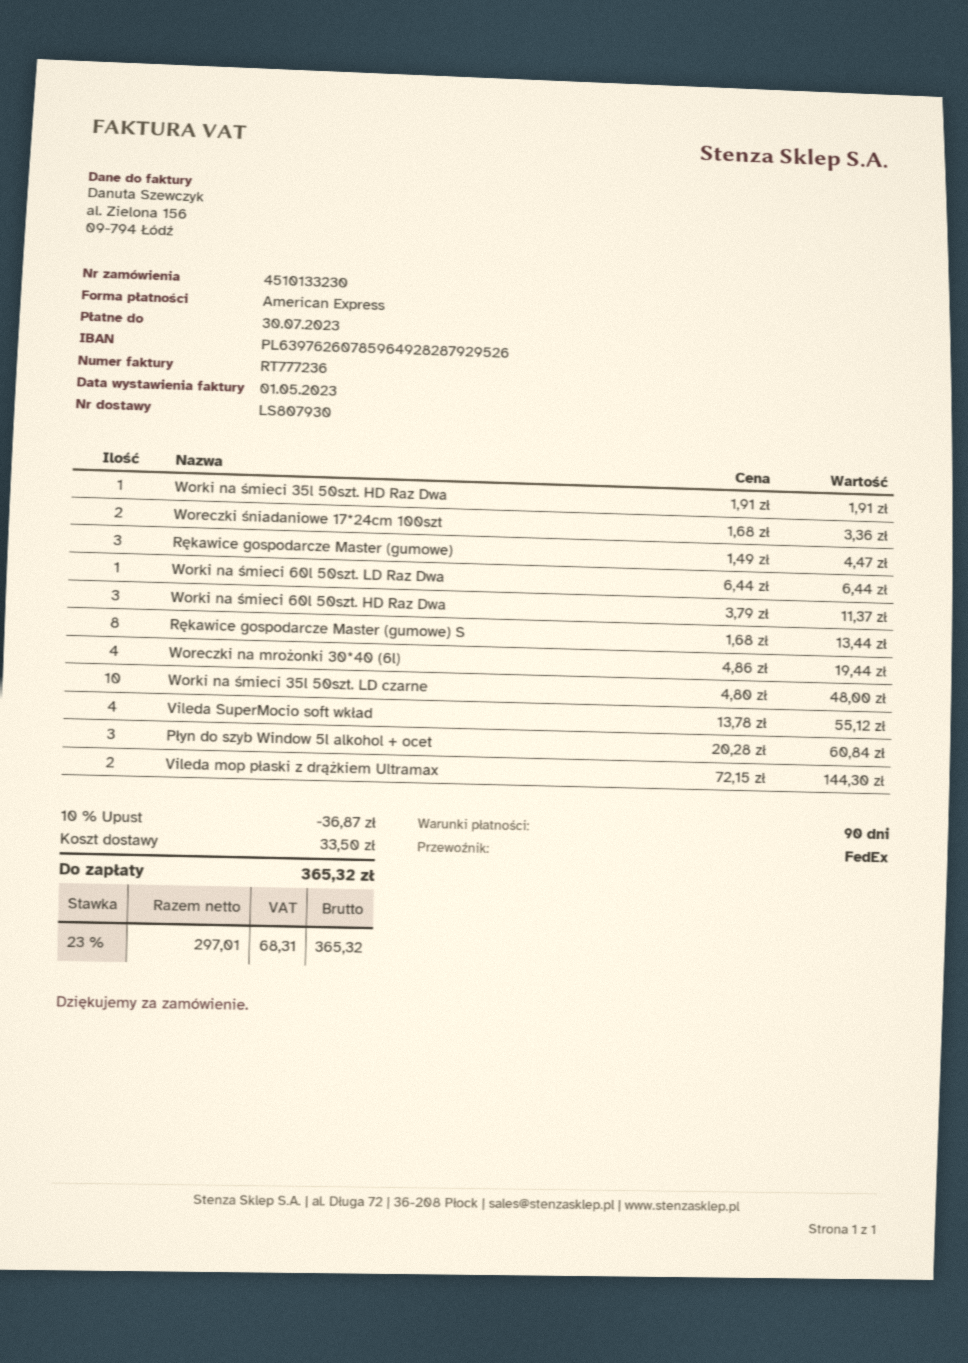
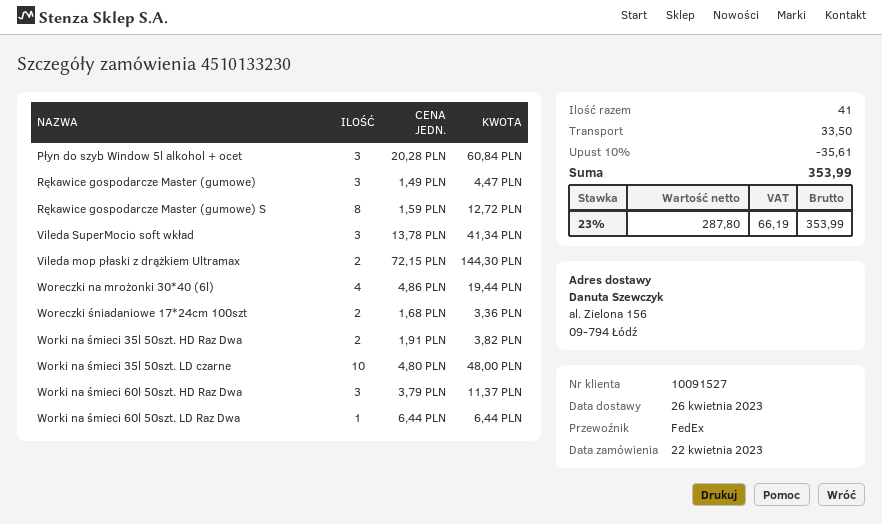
Worki na śmieci 35l 50szt. HD Raz Dwa: 1 x 1.91 = 1.91 -> 2 x 1.91 = 3.82
Rękawice gospodarcze Master (gumowe) S: 8 x 1.68 = 13.44 -> 8 x 1.59 = 12.72
Vileda SuperMocio soft wkład: 4 x 13.78 = 55.12 -> 3 x 13.78 = 41.34
discount: 10% = 36.87 -> 10% = 35.61
net: 297.01 -> 287.80
tax: 23% = 68.31 -> 23% = 66.19
total: 365.32 -> 353.99

